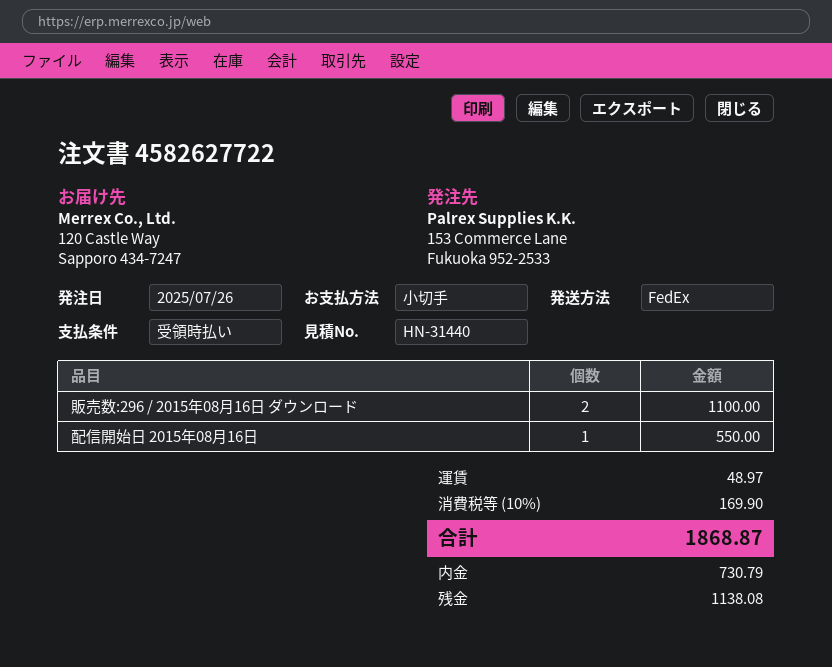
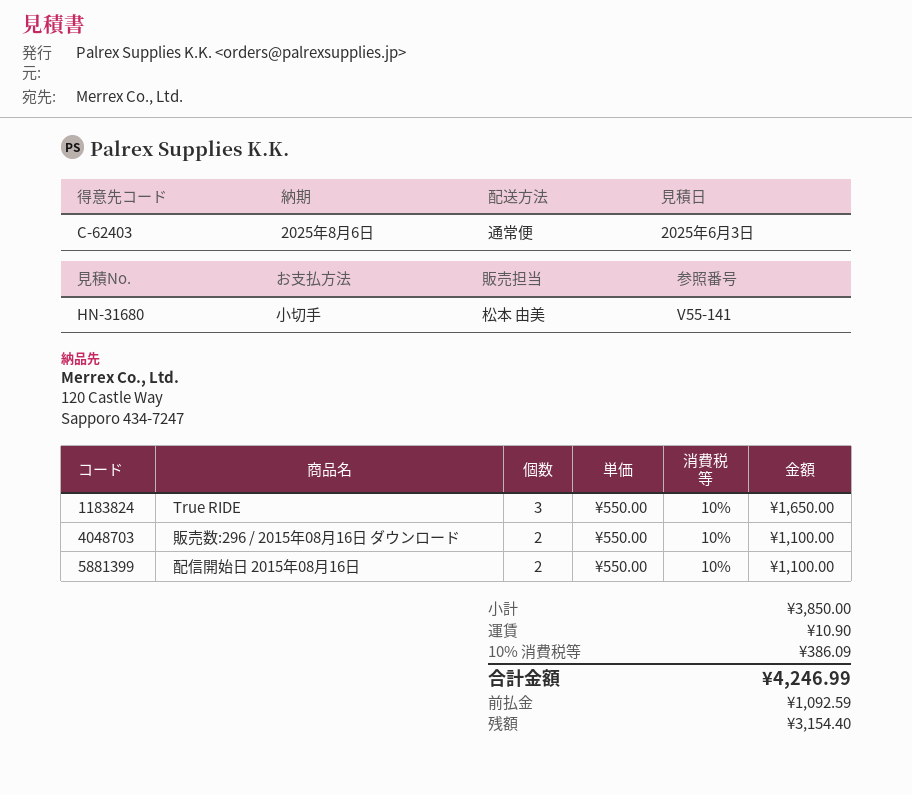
quote number: HN-31440 -> HN-31680
shipping method: FedEx -> standard
配信開始日 2015年08月16日: 1 for 550.00 -> 2 for 1100.00
True RIDE: none -> 3 for 1650.00
shipping: 48.97 -> 10.90
tax: 10% = 169.90 -> 10% = 386.09
total: 1868.87 -> 4246.99
deposit: 730.79 -> 1092.59
balance: 1138.08 -> 3154.40

